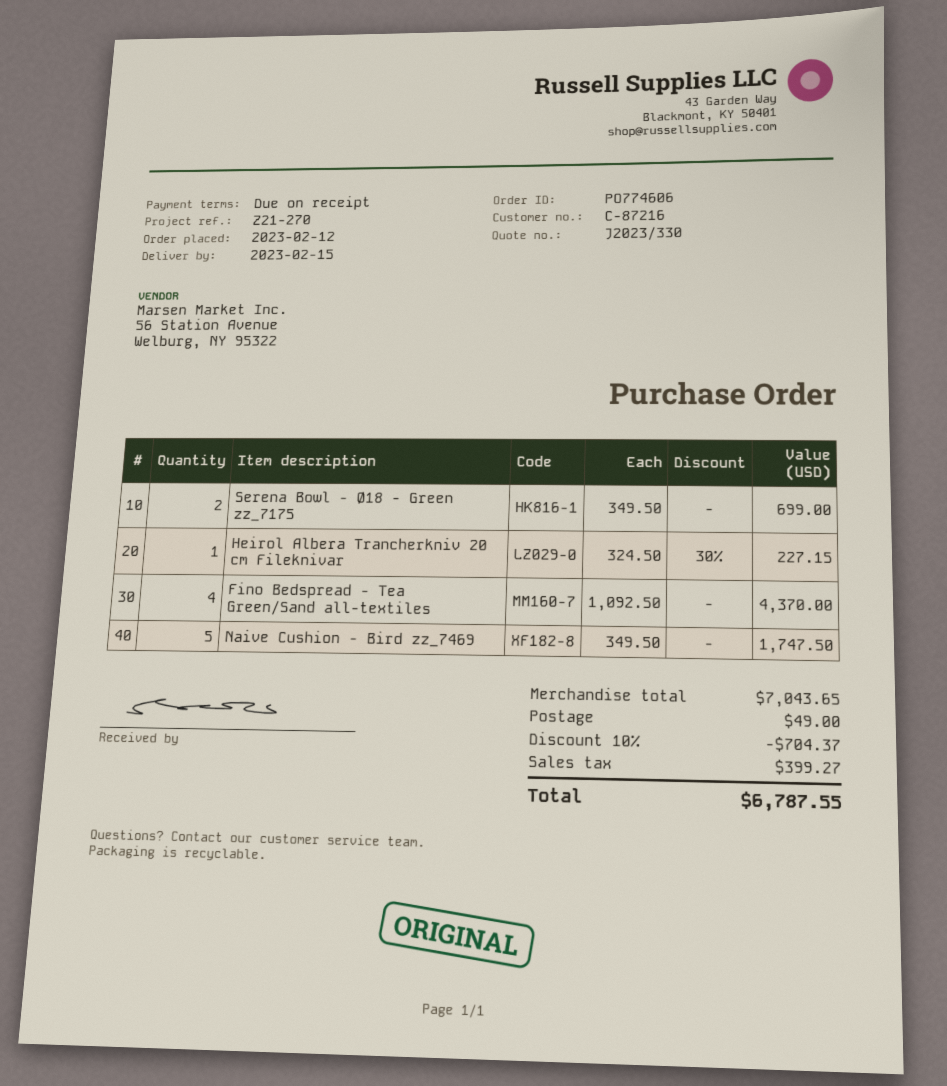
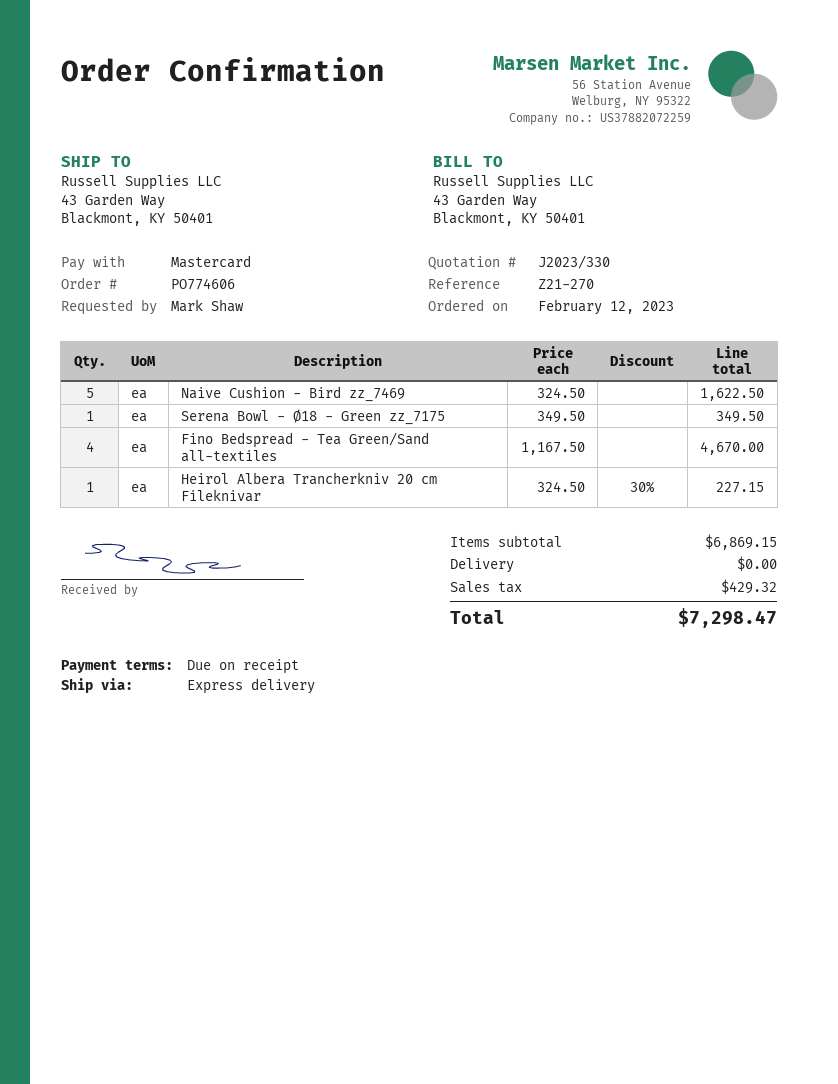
Serena Bowl - Ø18 - Green zz_7175: 2 x 349.50 = 699.00 -> 1 x 349.50 = 349.50
Fino Bedspread - Tea Green/Sand all-textiles: 4 x 1092.50 = 4370.00 -> 4 x 1167.50 = 4670.00
Naive Cushion - Bird zz_7469: 5 x 349.50 = 1747.50 -> 5 x 324.50 = 1622.50
subtotal: 7043.65 -> 6869.15
discount: 10% = 704.37 -> none
shipping: 49.00 -> 0.00
tax: 399.27 -> 429.32
total: 6787.55 -> 7298.47

